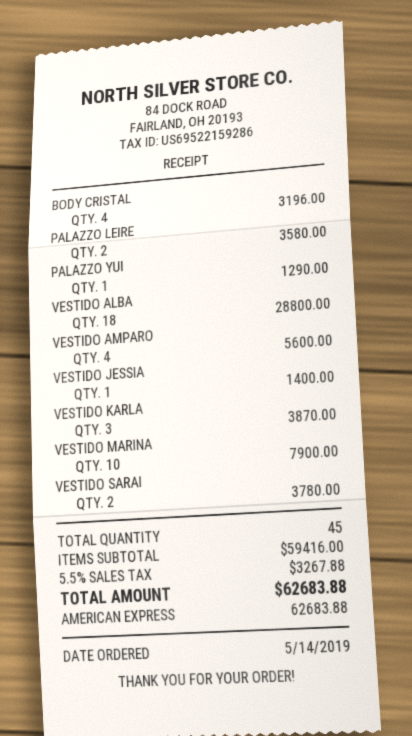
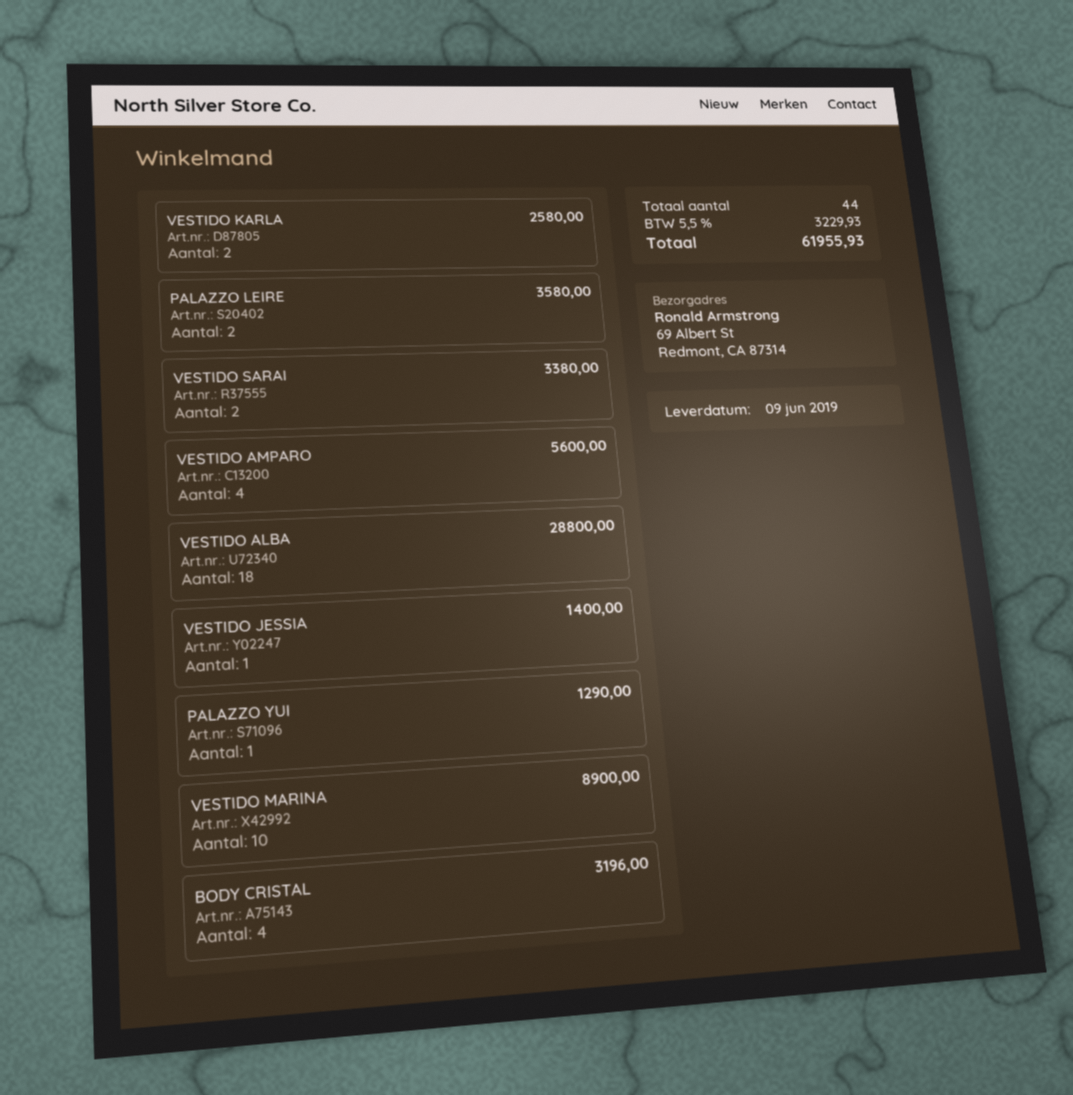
VESTIDO KARLA: 3 for 3870.00 -> 2 for 2580.00
VESTIDO MARINA: 10 for 7900.00 -> 10 for 8900.00
VESTIDO SARAI: 2 for 3780.00 -> 2 for 3380.00
total quantity: 45 -> 44
tax: 5.5% = 3267.88 -> 5.5% = 3229.93
total: 62683.88 -> 61955.93

